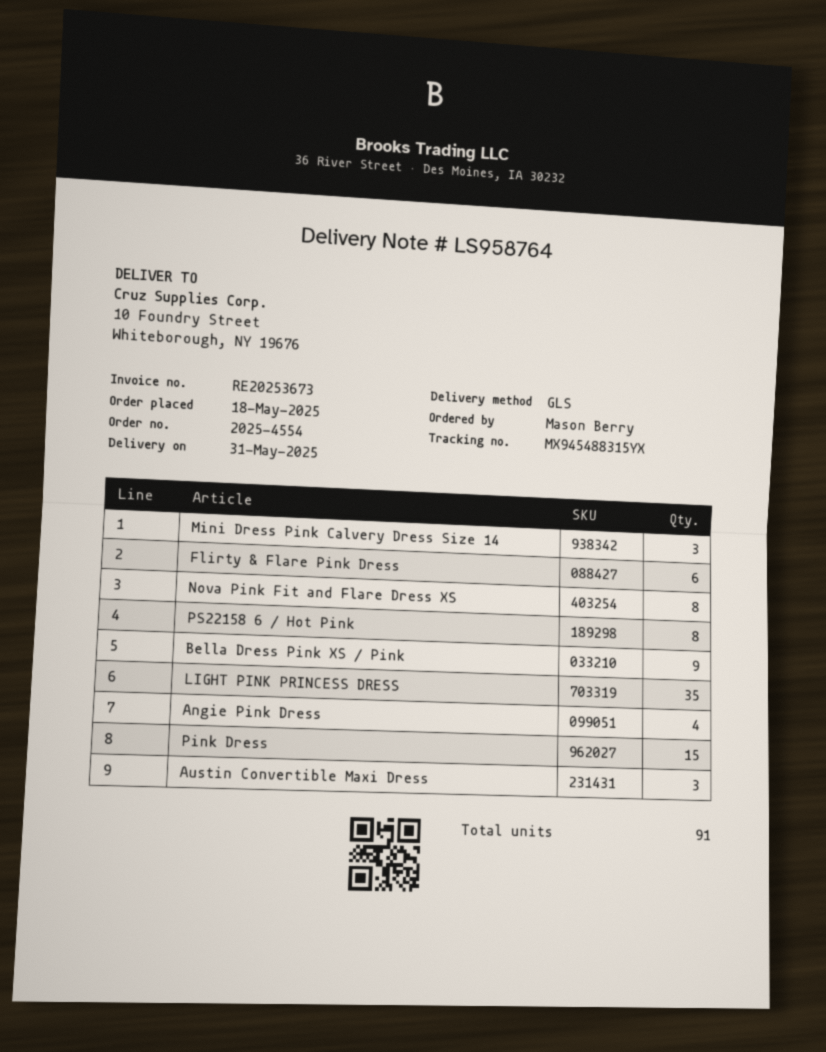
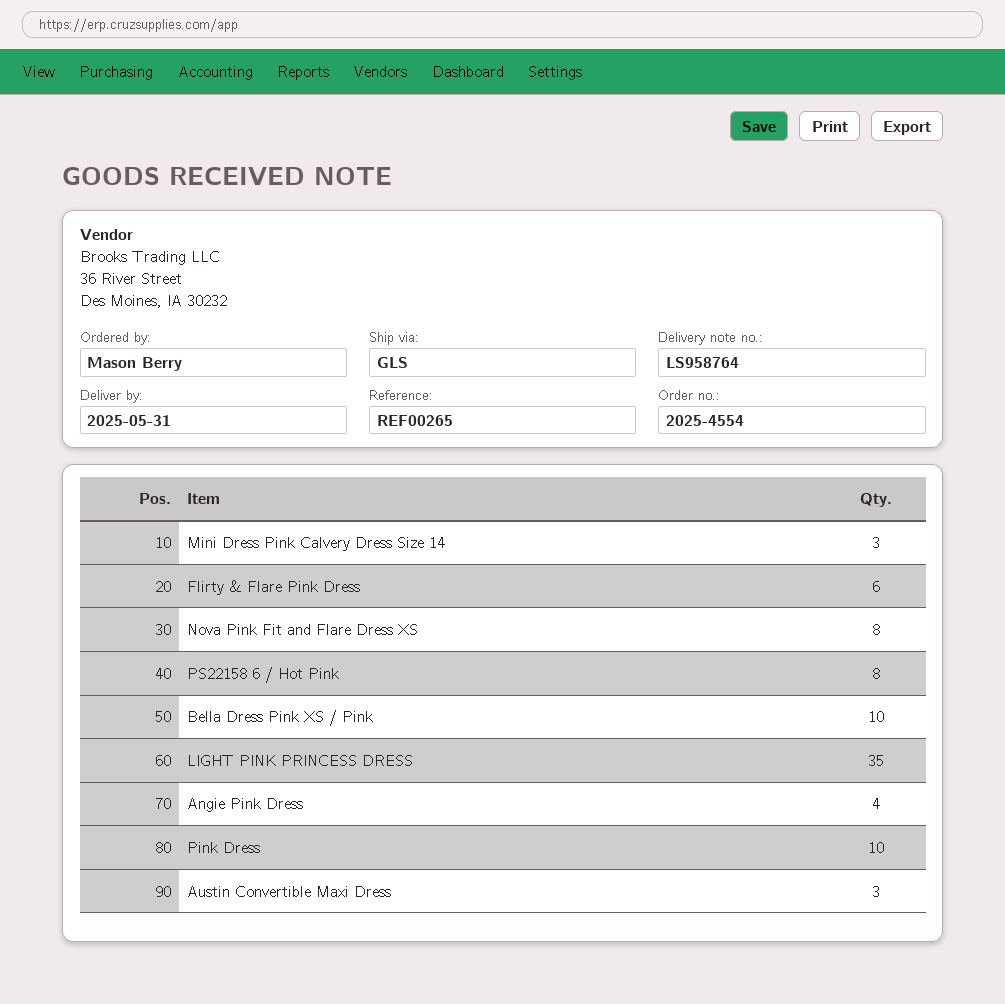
Bella Dress Pink XS / Pink: 9 -> 10
Pink Dress: 15 -> 10

